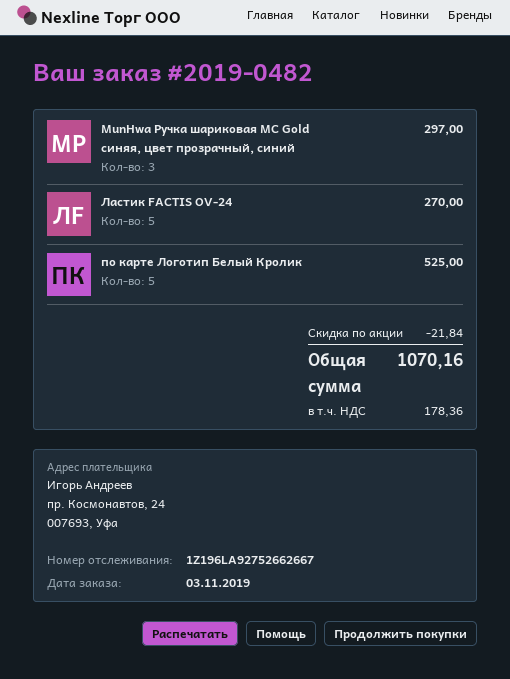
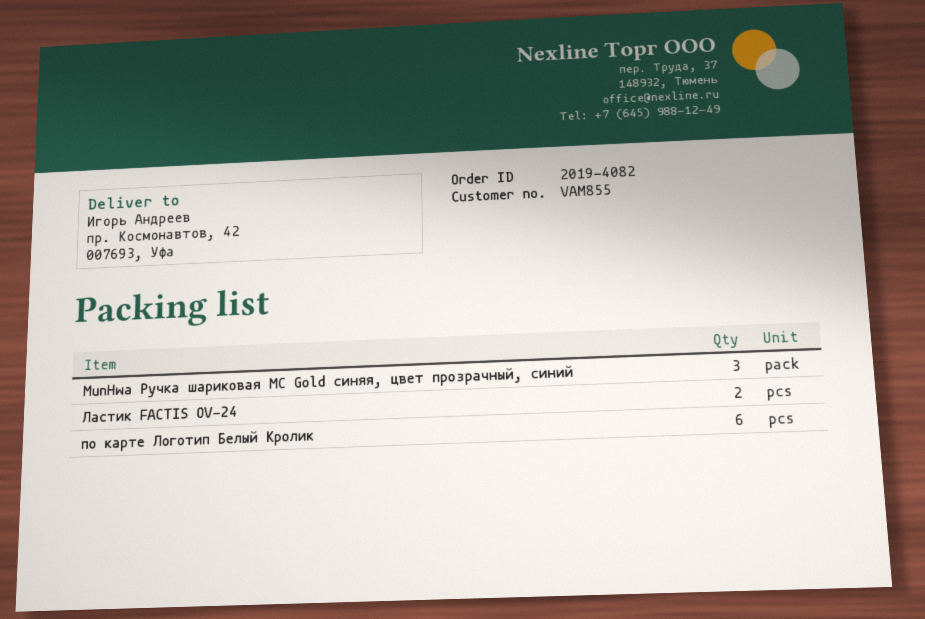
order number: 2019-0482 -> 2019-4082
Ластик FACTIS OV-24: 5 -> 2
по карте Логотип Белый Кролик: 5 -> 6

